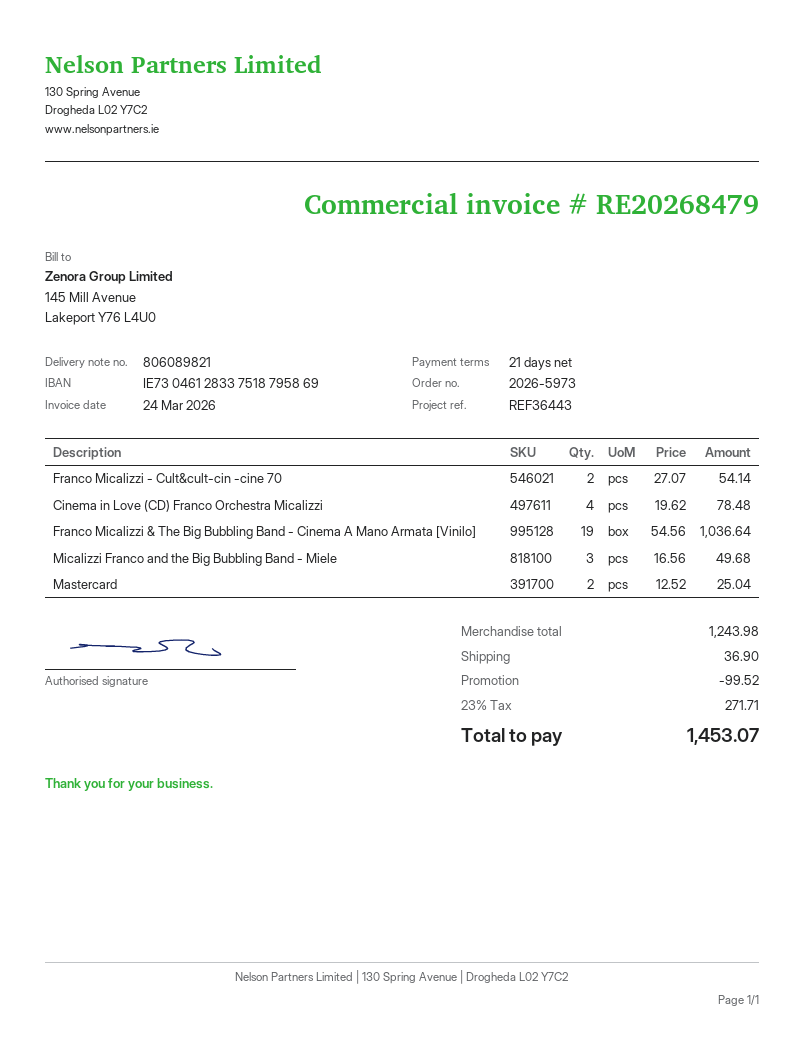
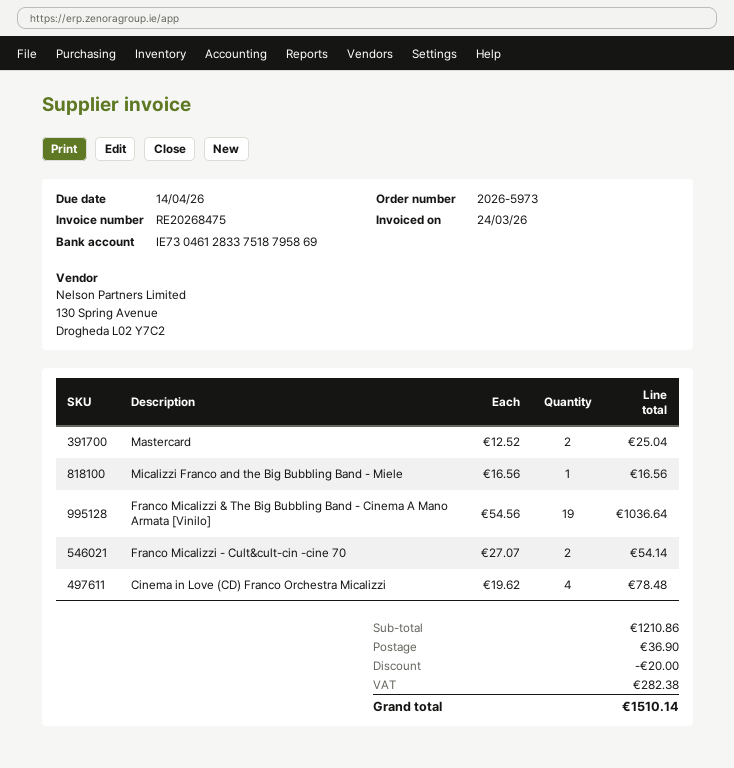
invoice number: RE20268479 -> RE20268475
Micalizzi Franco and the Big Bubbling Band - Miele: 3 x 16.56 = 49.68 -> 1 x 16.56 = 16.56
subtotal: 1243.98 -> 1210.86
discount: 99.52 -> 20.00
tax: 271.71 -> 282.38
total: 1453.07 -> 1510.14

